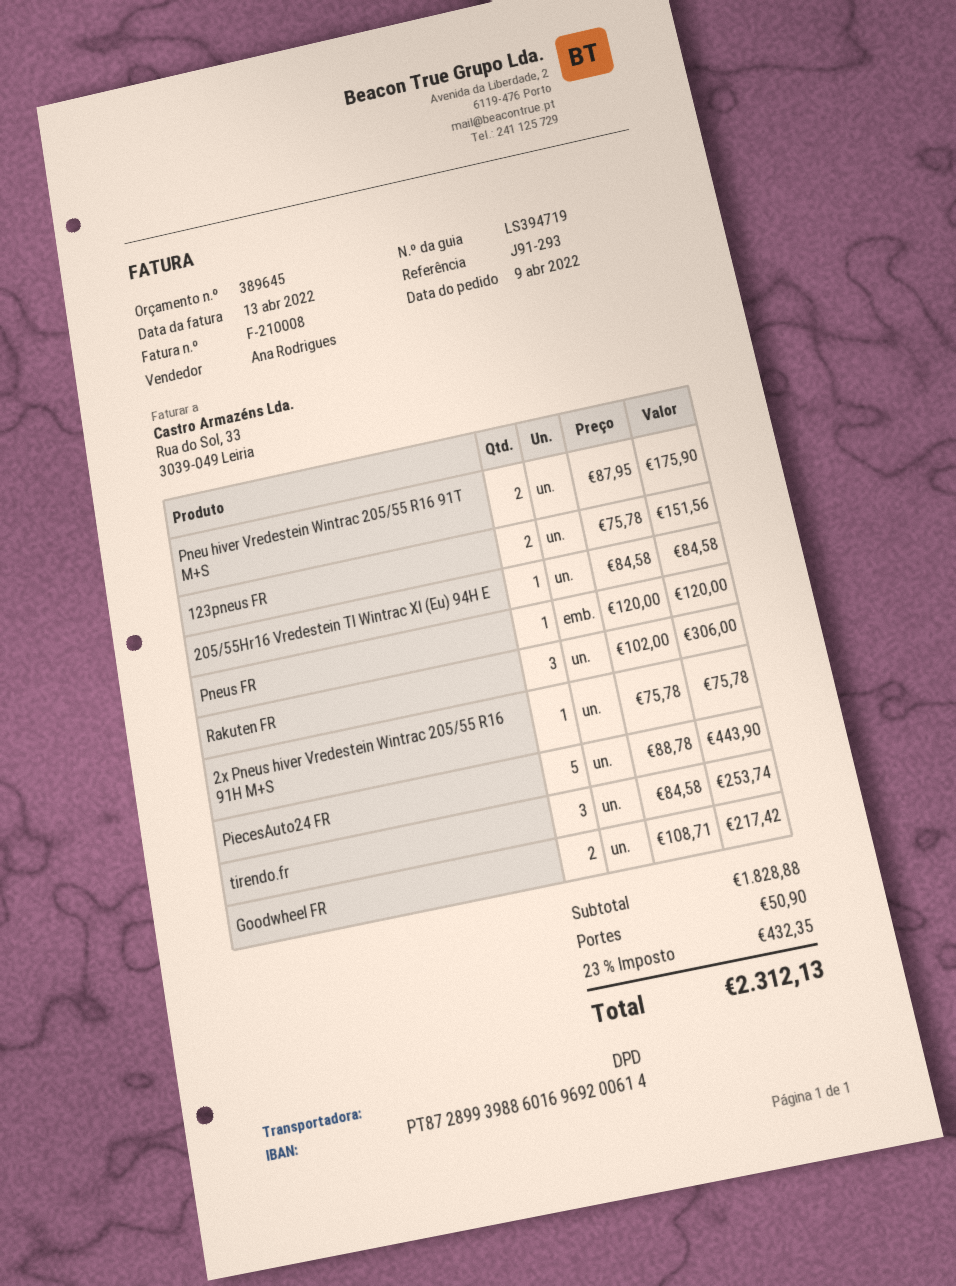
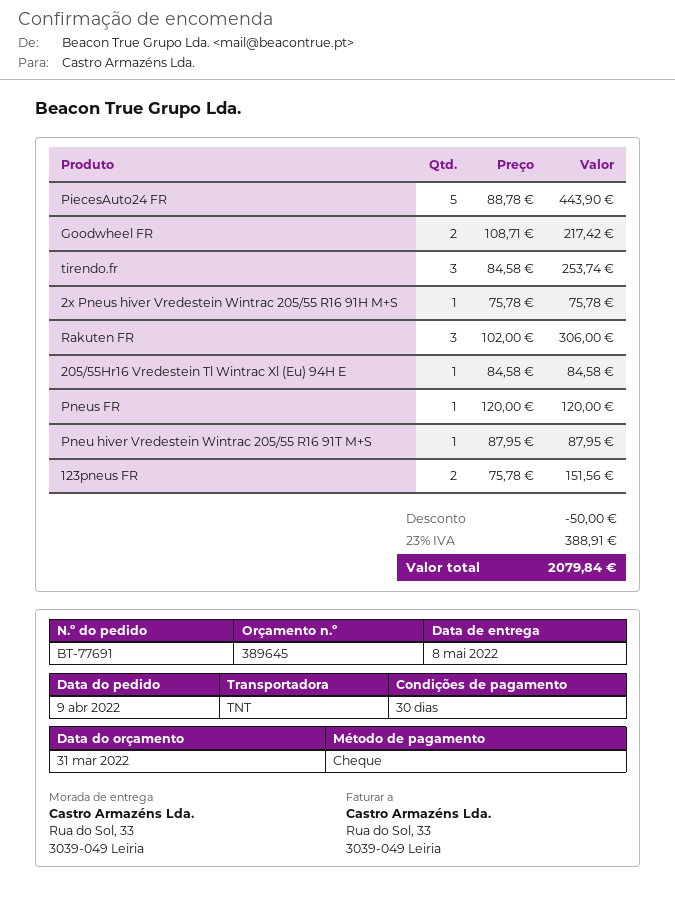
shipping method: DPD -> TNT
Pneu hiver Vredestein Wintrac 205/55 R16 91T M+S: 2 x 87.95 = 175.90 -> 1 x 87.95 = 87.95
discount: none -> 50.00
shipping: 50.90 -> none
tax: 23% = 432.35 -> 23% = 388.91
total: 2312.13 -> 2079.84

